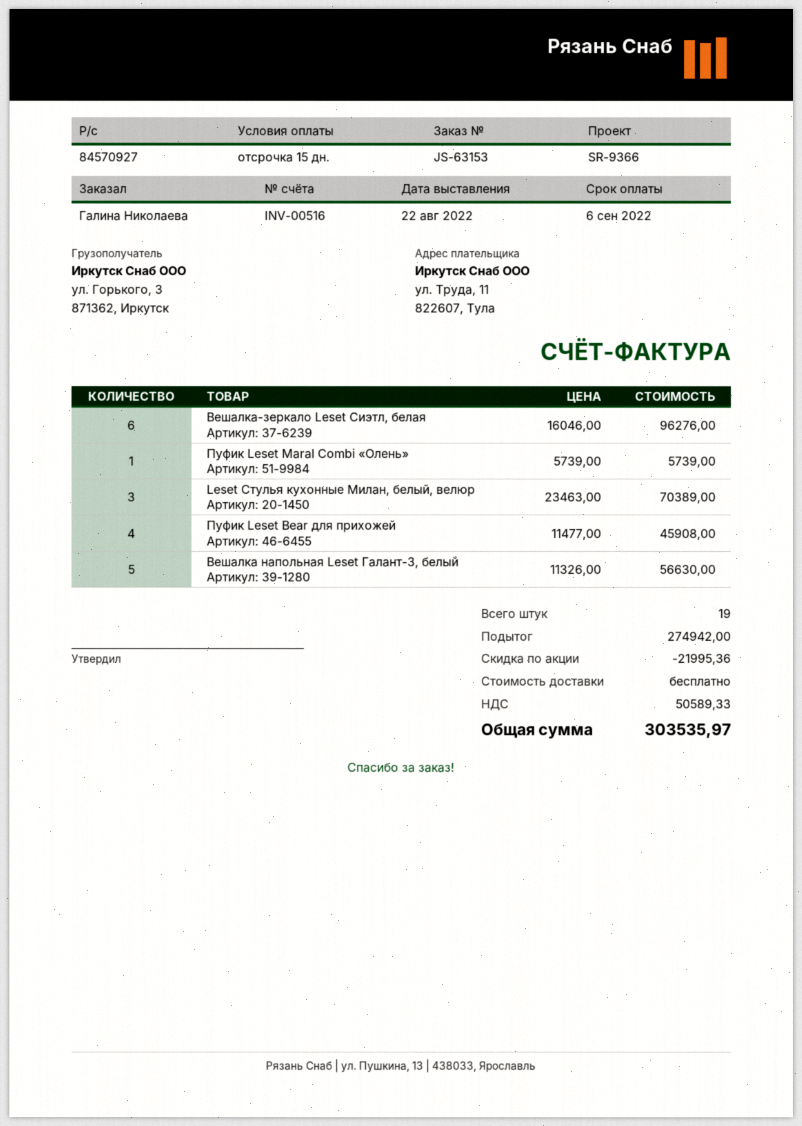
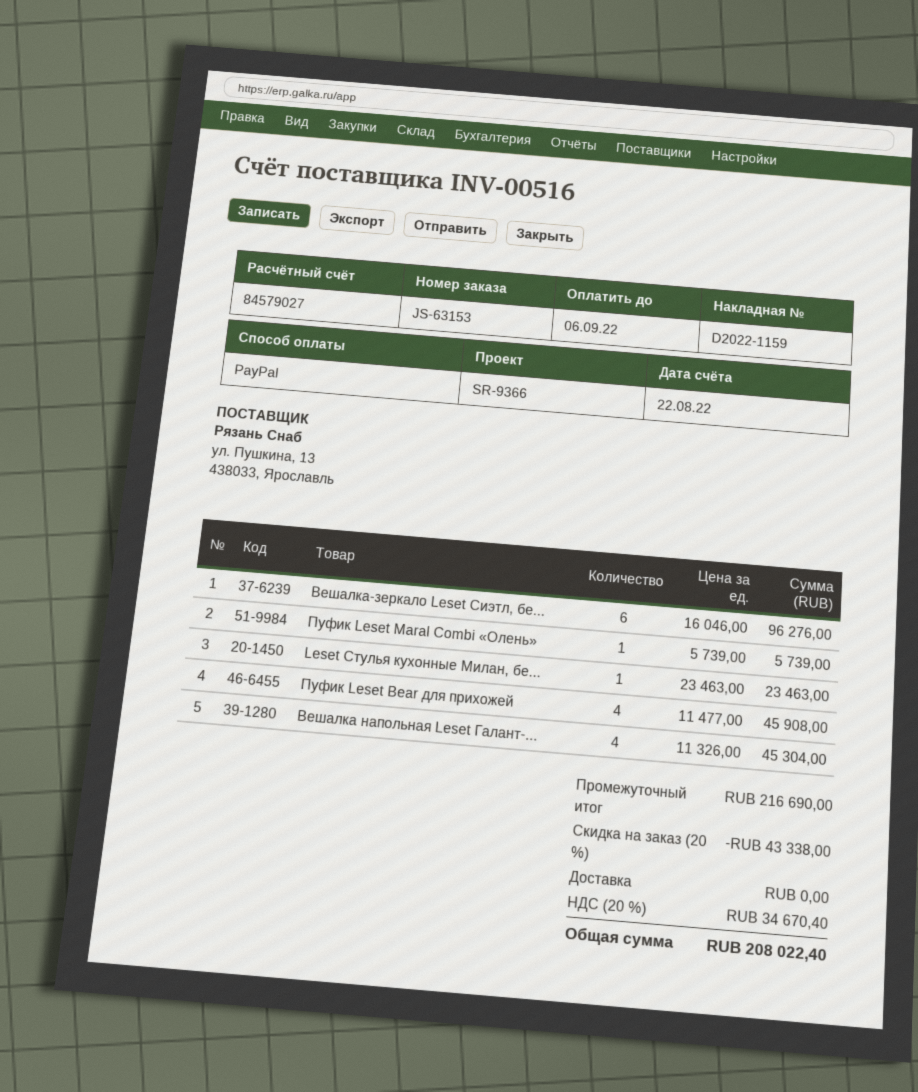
bank account: 84570927 -> 84579027
Leset Стулья кухонные Милан, белый, велюр: 3 x 23463.00 = 70389.00 -> 1 x 23463.00 = 23463.00
Вешалка напольная Leset Галант-3, белый: 5 x 11326.00 = 56630.00 -> 4 x 11326.00 = 45304.00
subtotal: 274942.00 -> 216690.00
discount: 21995.36 -> 43338.00
tax: 50589.33 -> 34670.40
total: 303535.97 -> 208022.40

